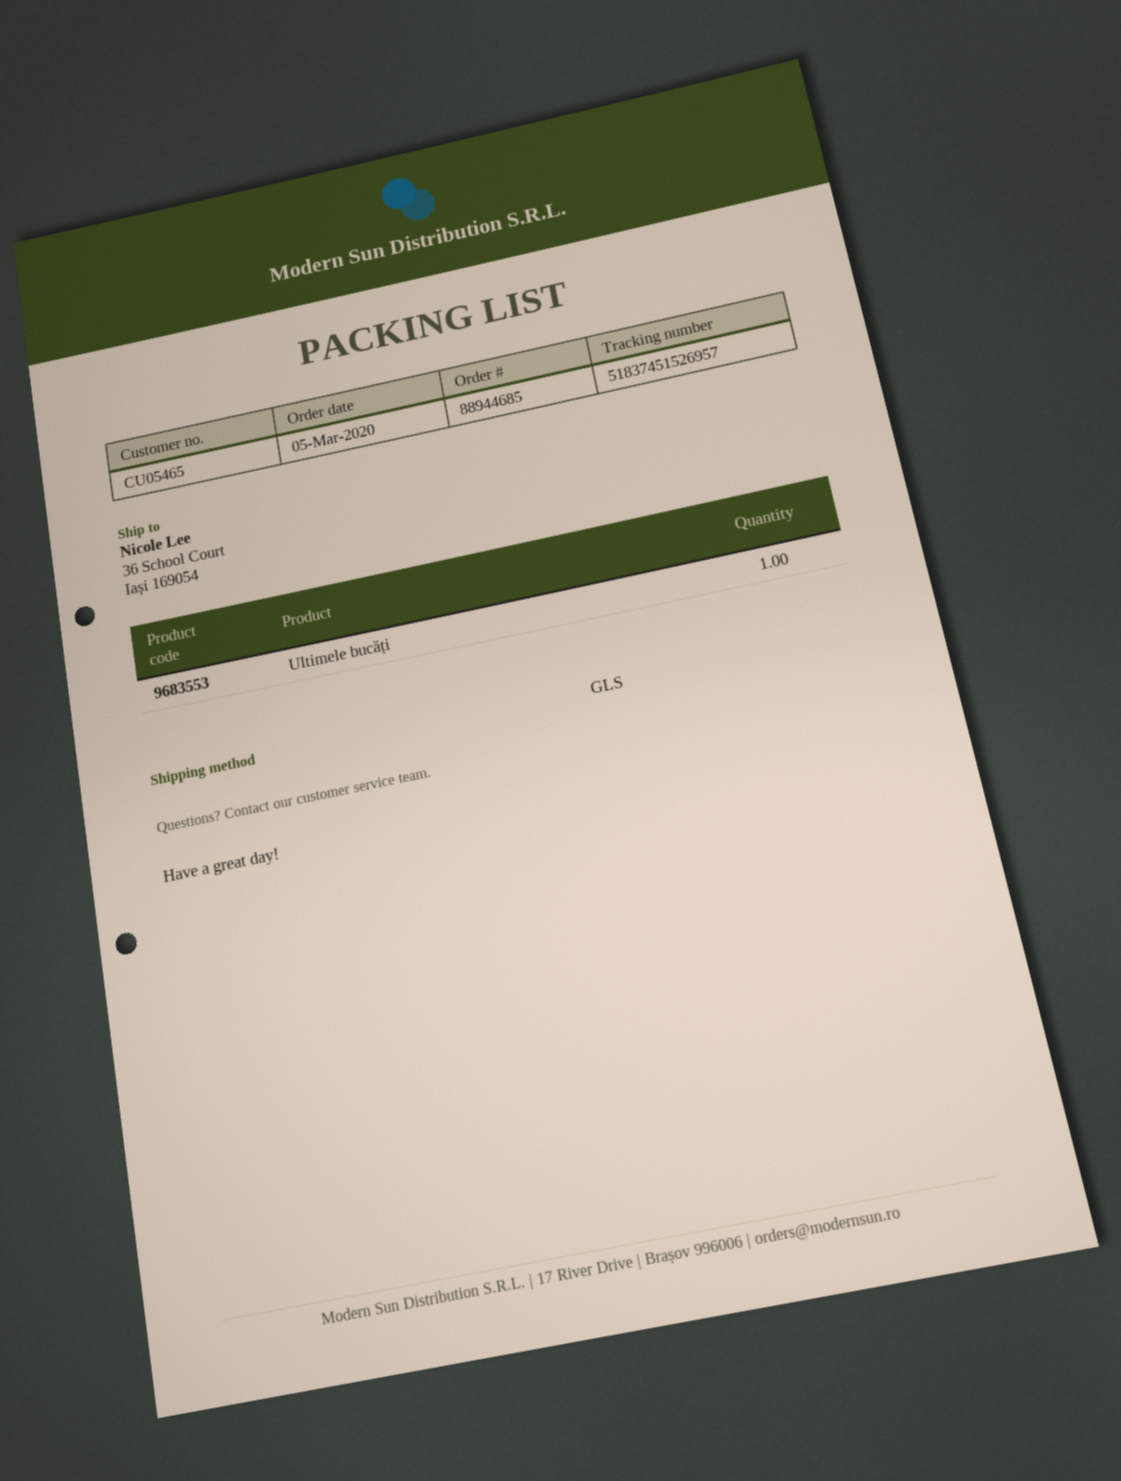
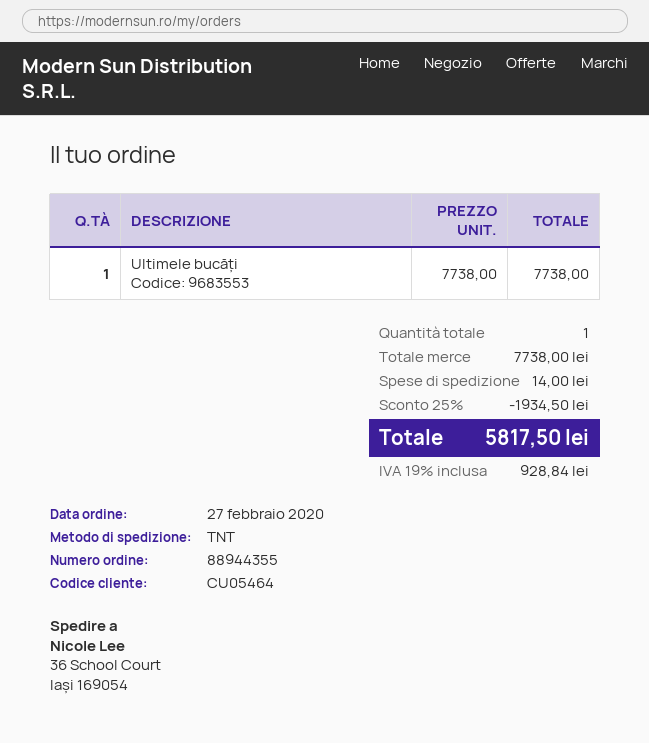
order number: 88944685 -> 88944355
order date: 2020-03-05 -> 2020-02-27
customer number: CU05465 -> CU05464
shipping method: GLS -> TNT

